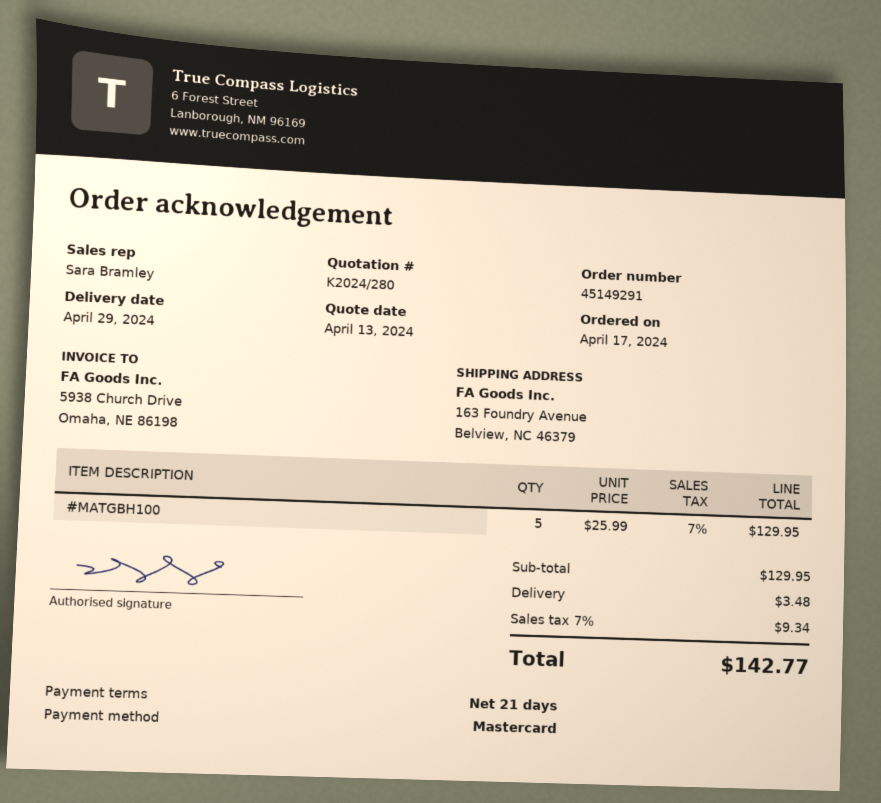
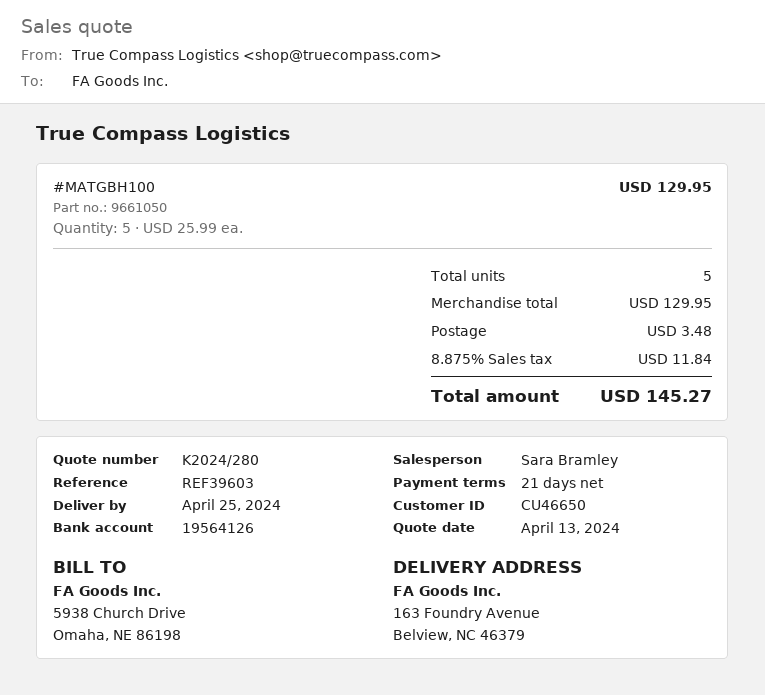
delivery date: 2024-04-29 -> 2024-04-25
tax: 7% = 9.34 -> 8.875% = 11.84
total: 142.77 -> 145.27

